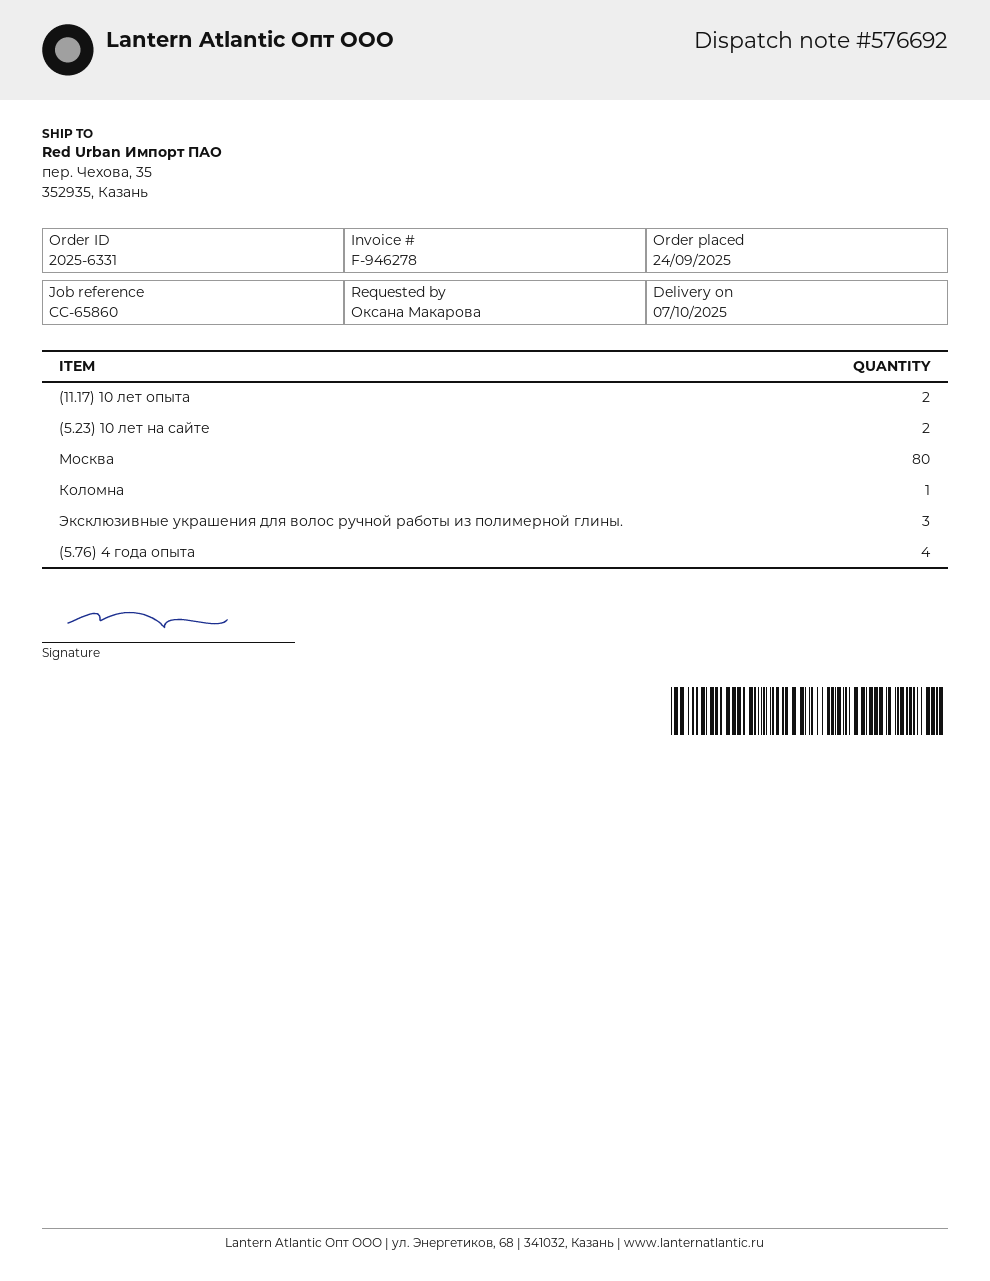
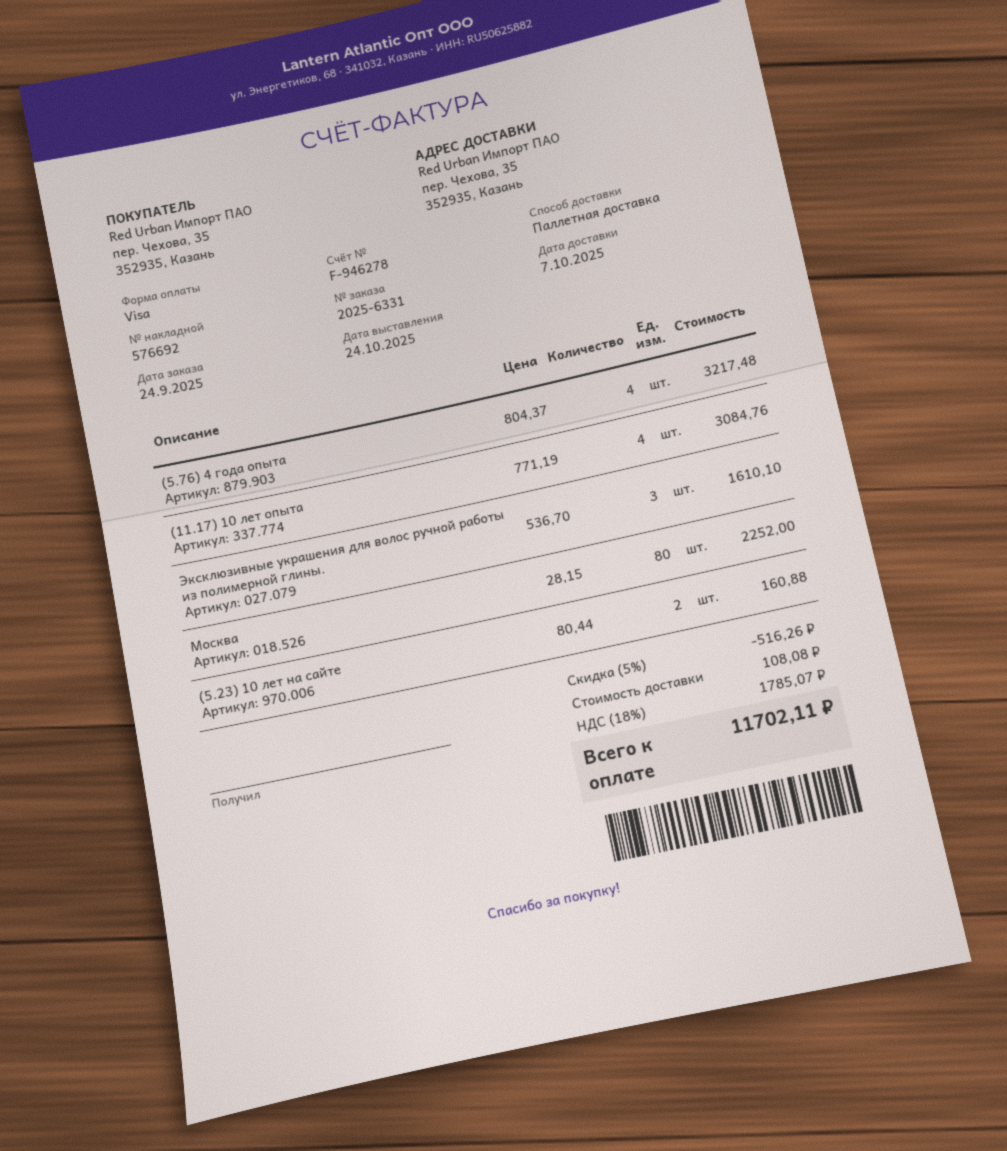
(11.17) 10 лет опыта: 2 -> 4
Коломна: 1 -> none

